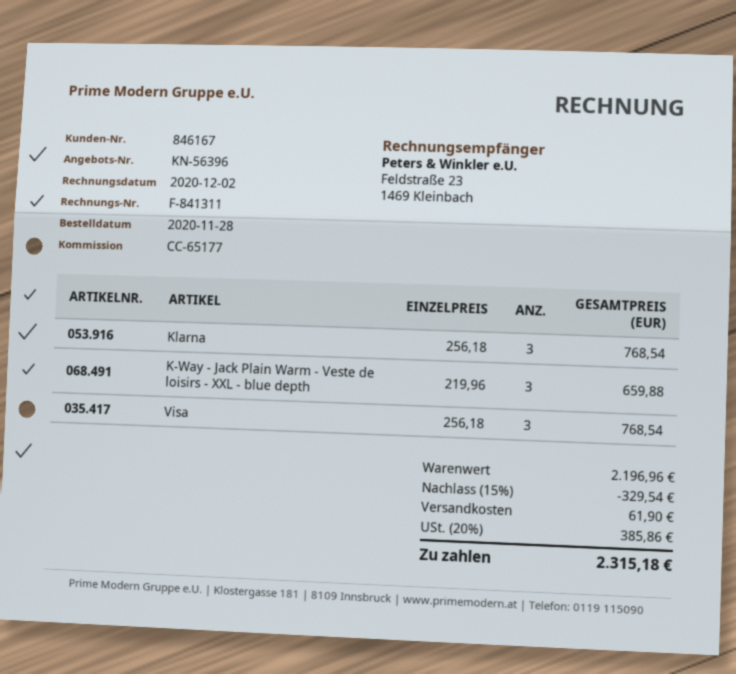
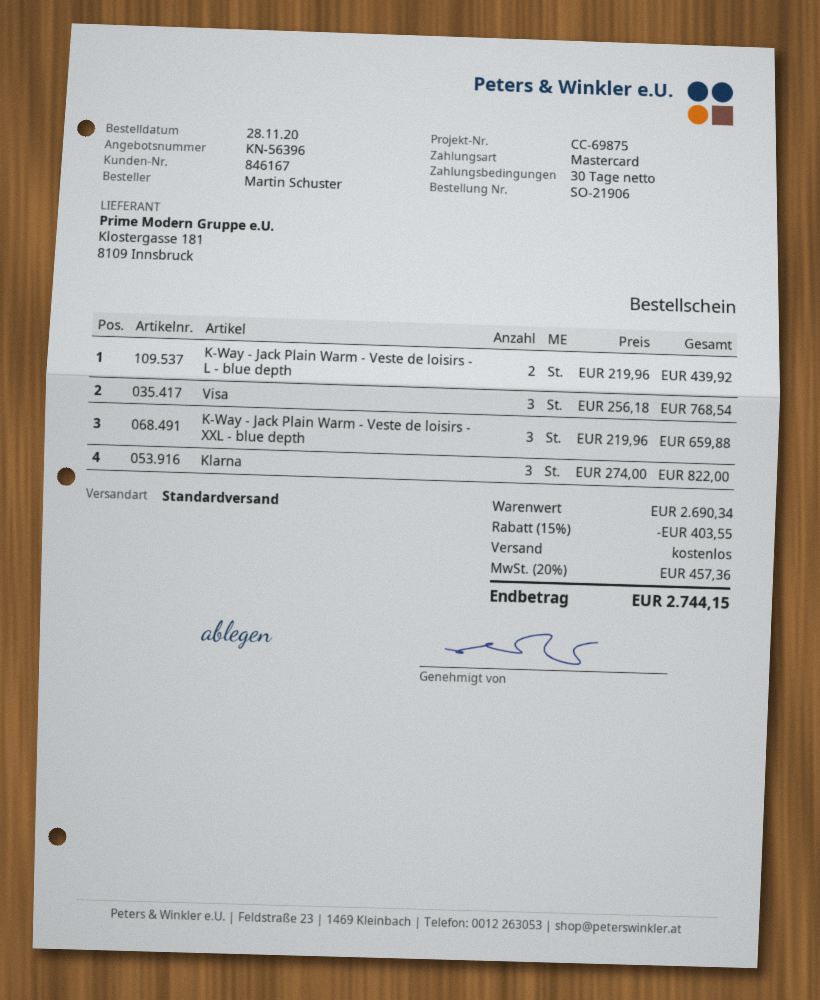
reference: CC-65177 -> CC-69875
Klarna: 3 x 256.18 = 768.54 -> 3 x 274.00 = 822.00
K-Way - Jack Plain Warm - Veste de loisirs - L - blue depth: none -> 2 x 219.96 = 439.92
subtotal: 2196.96 -> 2690.34
discount: 15% = 329.54 -> 15% = 403.55
shipping: 61.90 -> 0.00
tax: 20% = 385.86 -> 20% = 457.36
total: 2315.18 -> 2744.15

